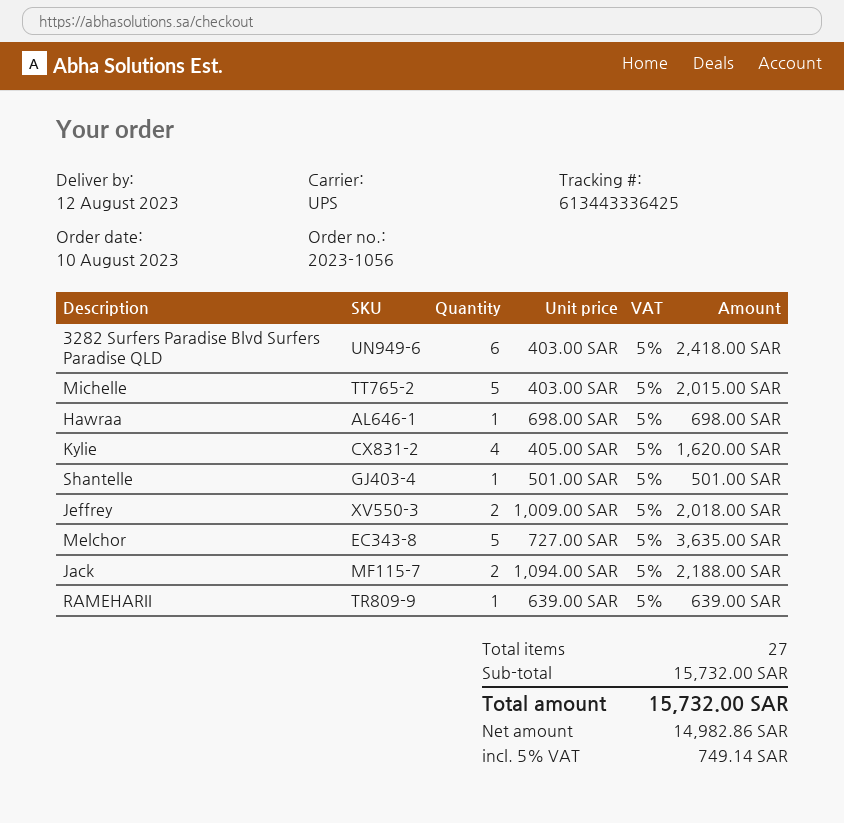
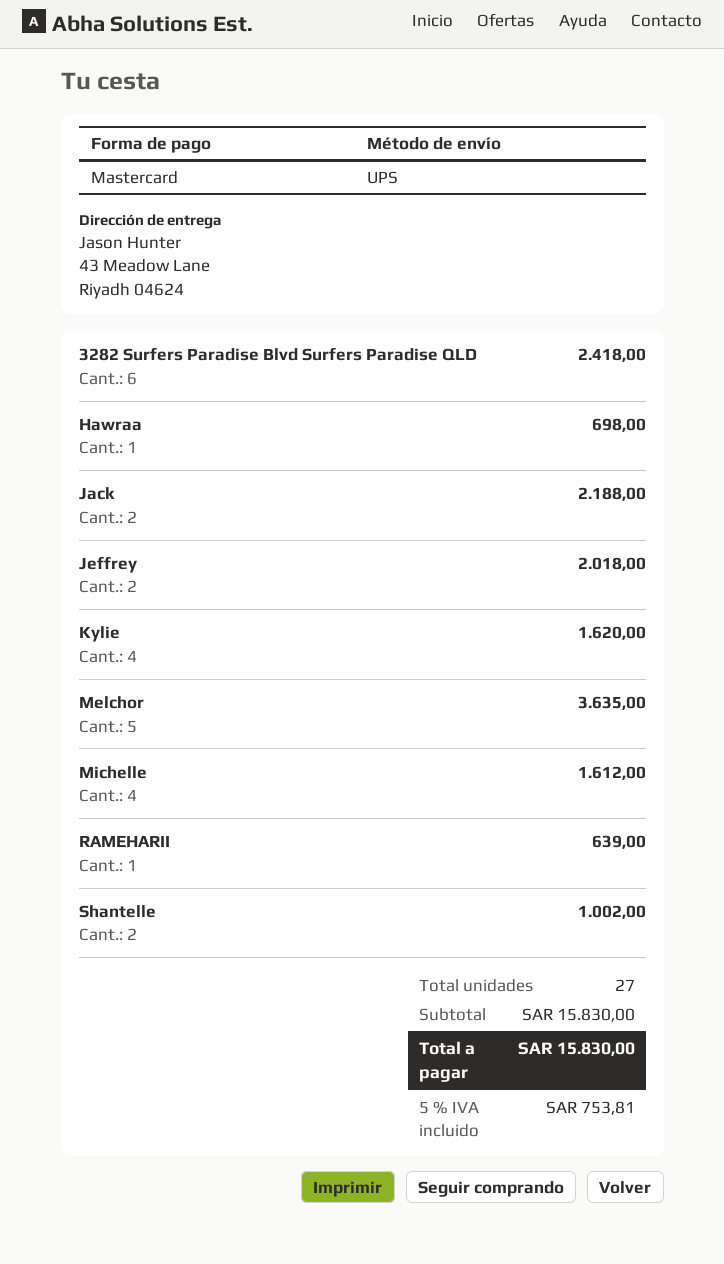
Michelle: 5 for 2015.00 -> 4 for 1612.00
Shantelle: 1 for 501.00 -> 2 for 1002.00
subtotal: 15732.00 -> 15830.00
tax: 5% = 749.14 -> 5% = 753.81
total: 15732.00 -> 15830.00

